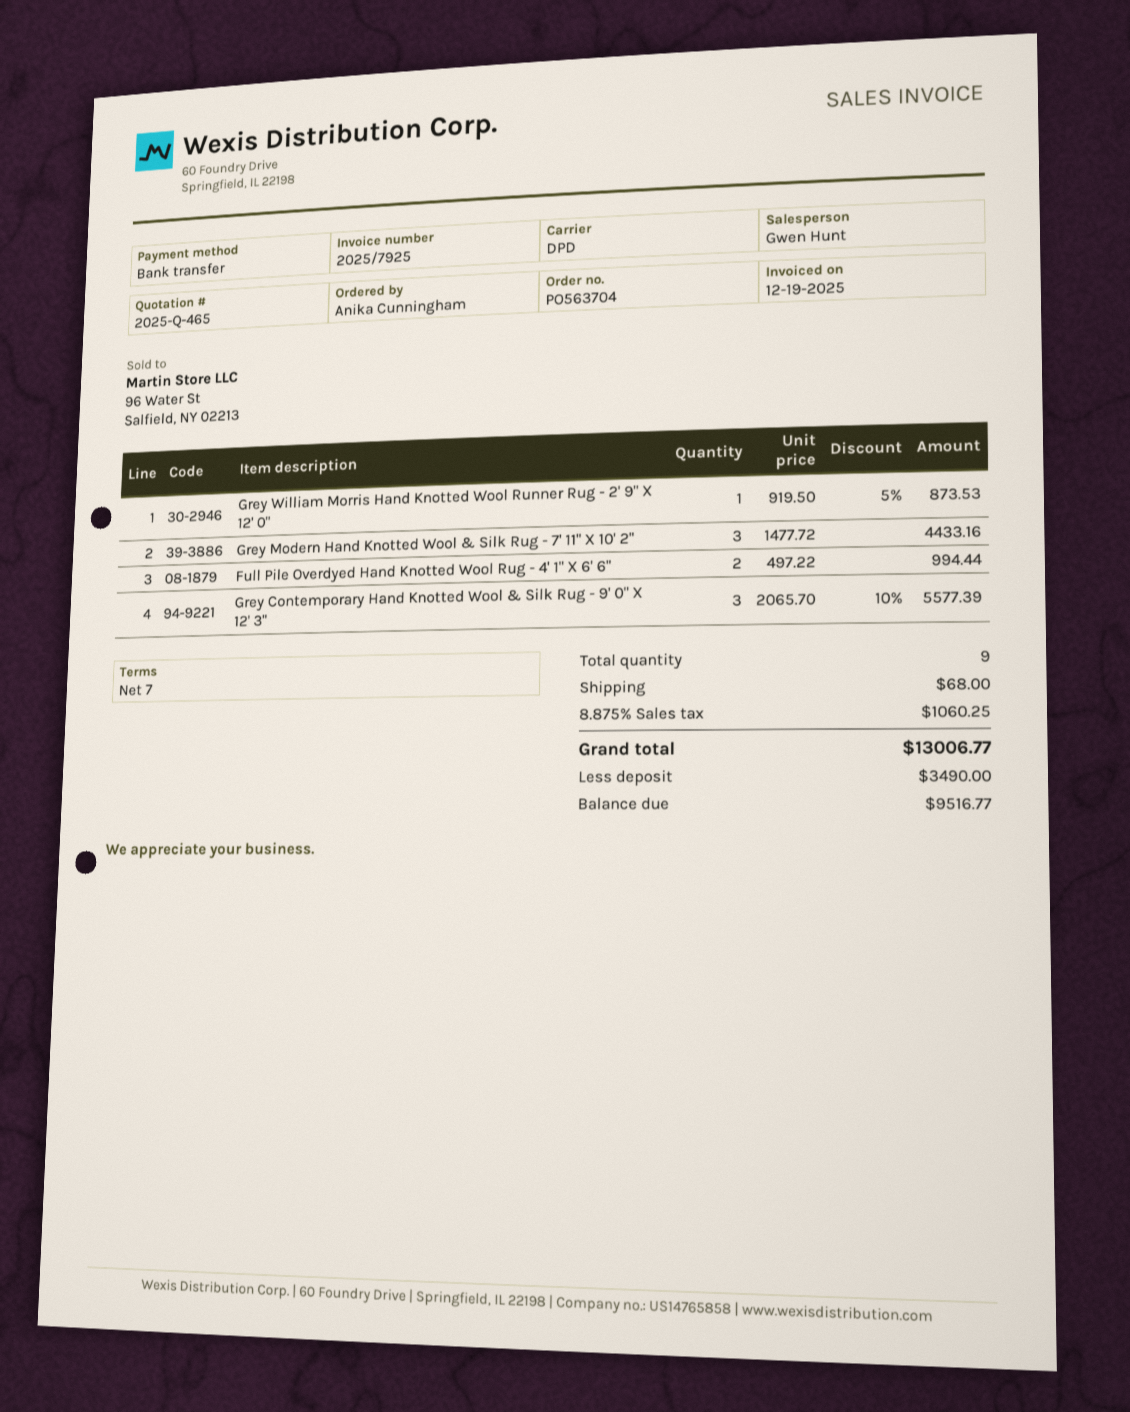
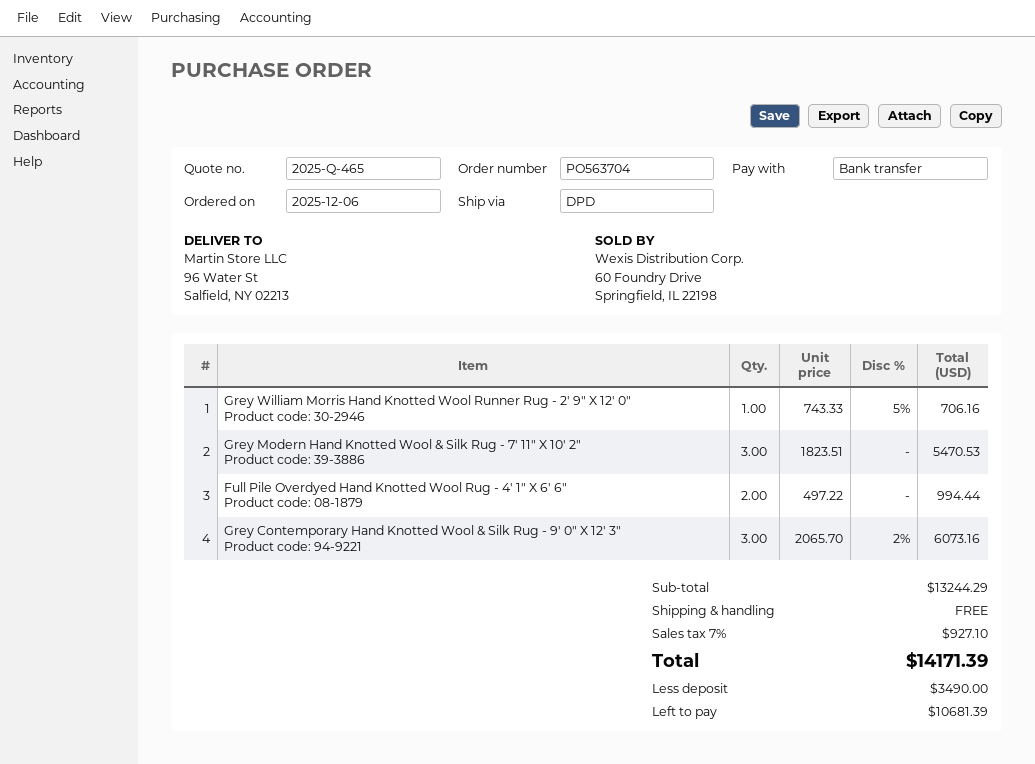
Grey William Morris Hand Knotted Wool Runner Rug - 2' 9" X 12' 0": 1 x 919.50 - 5% = 873.53 -> 1 x 743.33 - 5% = 706.16
Grey Modern Hand Knotted Wool & Silk Rug - 7' 11" X 10' 2": 3 x 1477.72 = 4433.16 -> 3 x 1823.51 = 5470.53
Grey Contemporary Hand Knotted Wool & Silk Rug - 9' 0" X 12' 3": 3 x 2065.70 - 10% = 5577.39 -> 3 x 2065.70 - 2% = 6073.16
shipping: 68.00 -> 0.00
tax: 8.875% = 1060.25 -> 7% = 927.10
total: 13006.77 -> 14171.39
balance: 9516.77 -> 10681.39

